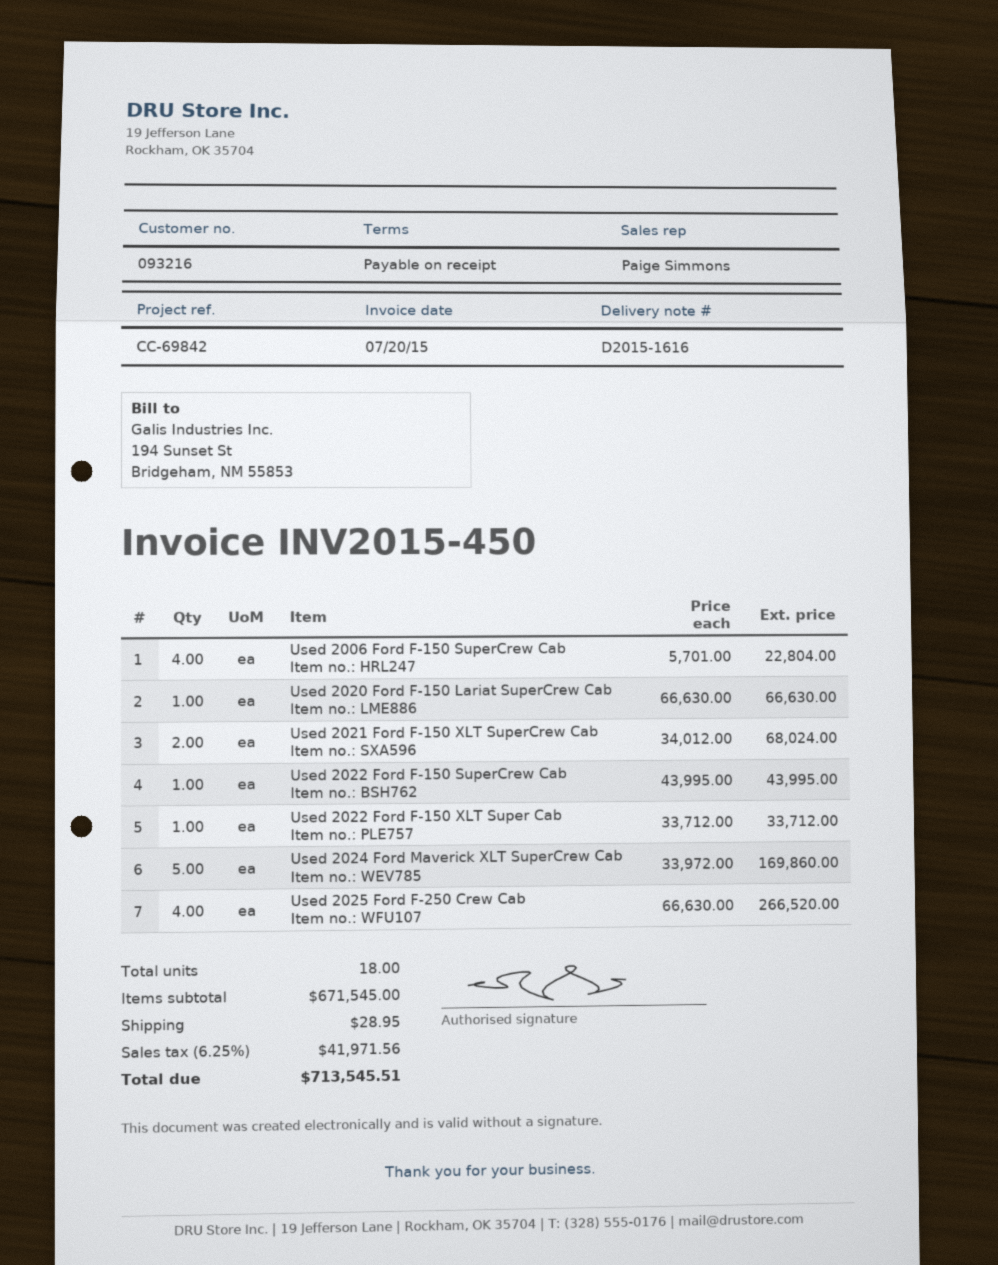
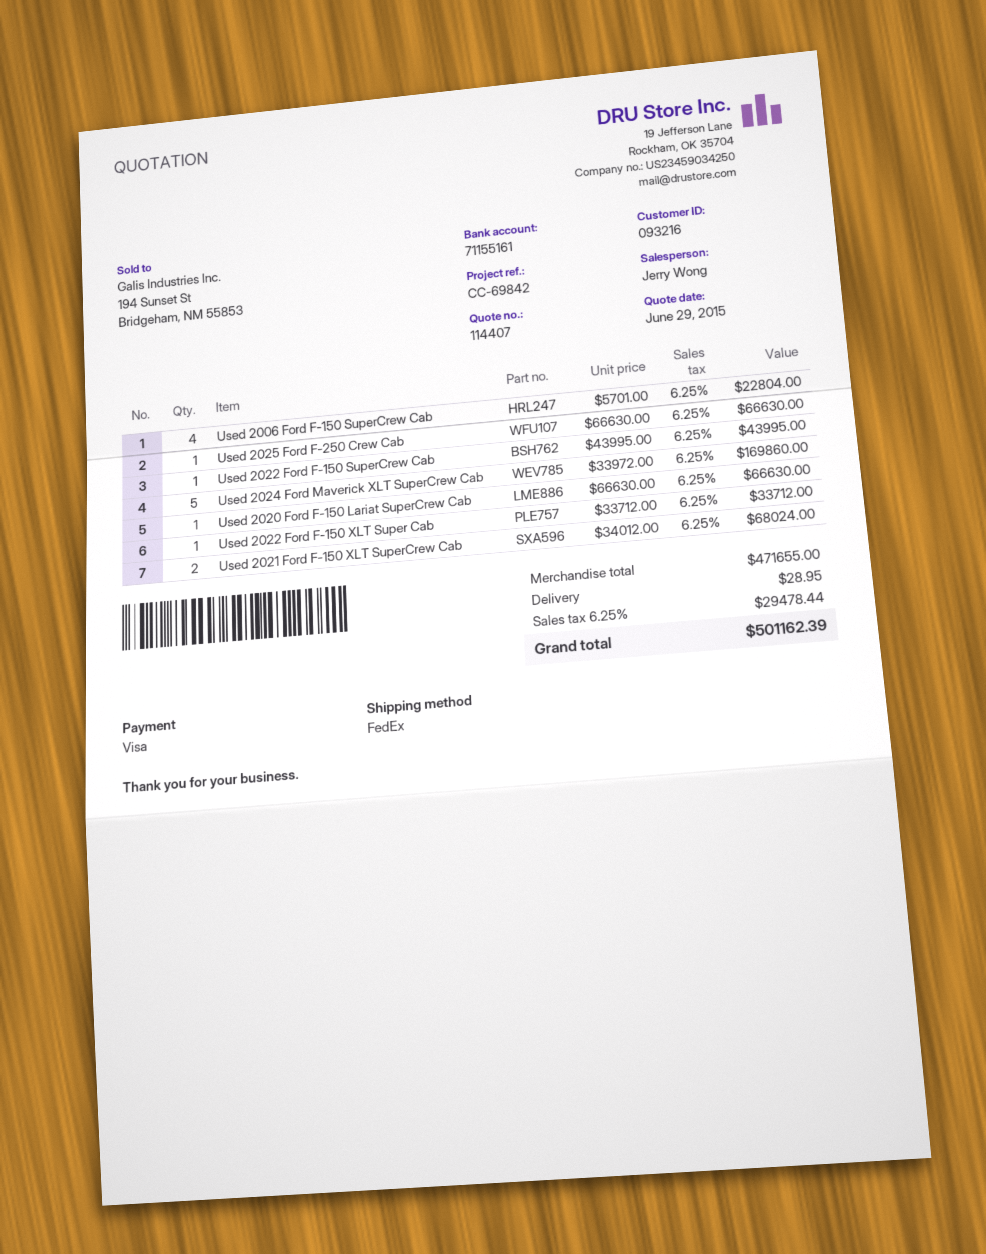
sales rep: Paige Simmons -> Jerry Wong
Used 2025 Ford F-250 Crew Cab: 4 x 66630.00 = 266520.00 -> 1 x 66630.00 = 66630.00
subtotal: 671545.00 -> 471655.00
tax: 6.25% = 41971.56 -> 6.25% = 29478.44
total: 713545.51 -> 501162.39

